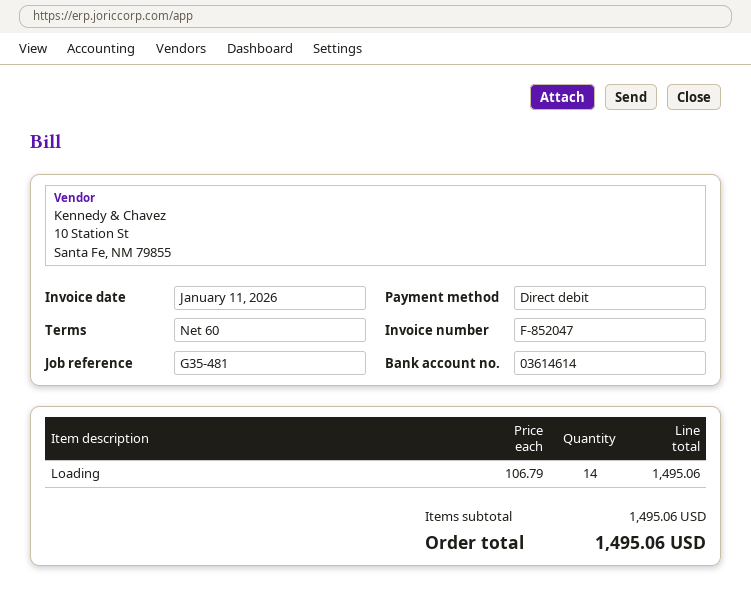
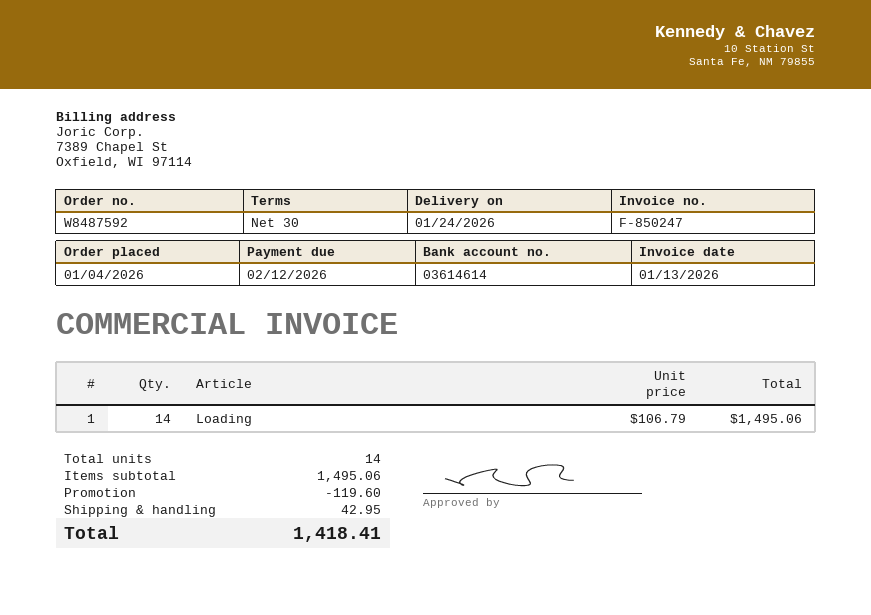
invoice number: F-852047 -> F-850247
invoice date: 2026-01-11 -> 2026-01-13
payment terms: 60 days -> 30 days
discount: none -> 119.60
shipping: none -> 42.95
total: 1495.06 -> 1418.41

